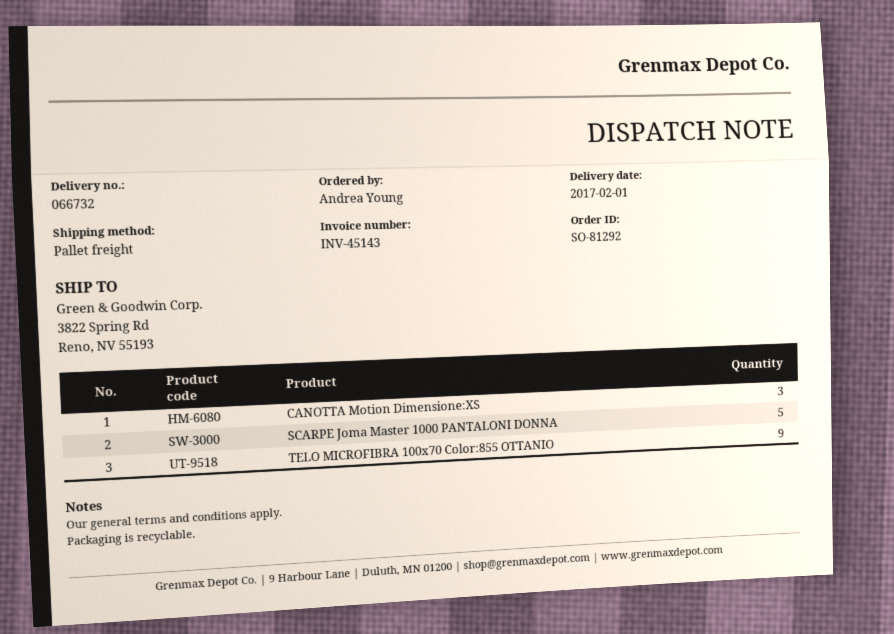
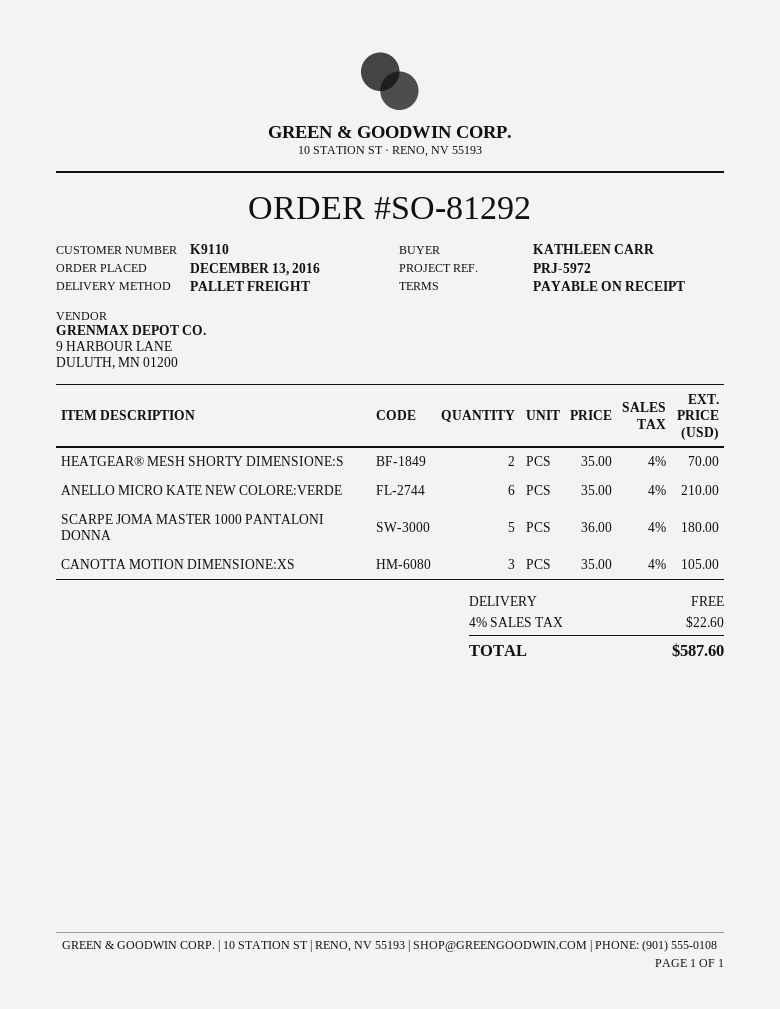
ordered by: Andrea Young -> KATHLEEN CARR
TELO MICROFIBRA 100x70 Color:855 OTTANIO: 9 -> none
HEATGEAR® MESH SHORTY DIMENSIONE:S: none -> 2
ANELLO MICRO KATE NEW COLORE:VERDE: none -> 6

